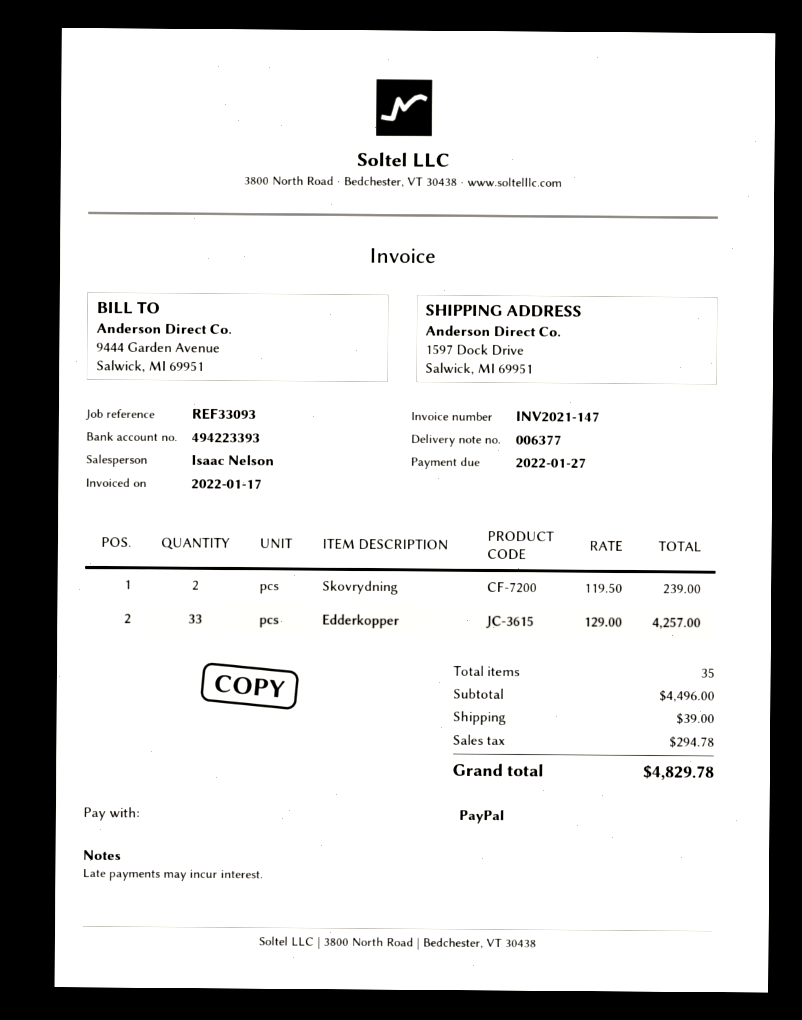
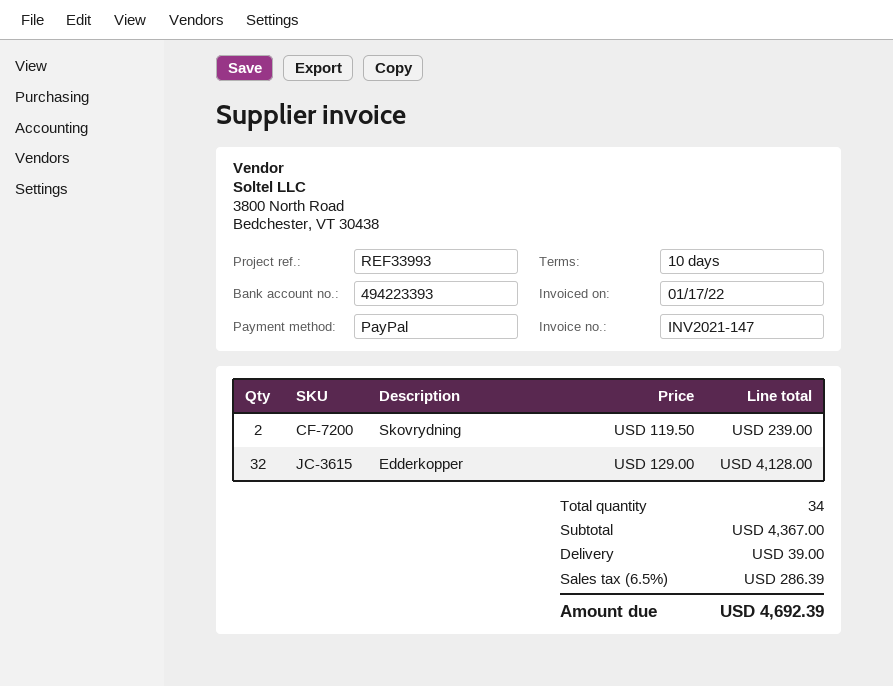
reference: REF33093 -> REF33993
Edderkopper: 33 x 129.00 = 4257.00 -> 32 x 129.00 = 4128.00
total quantity: 35 -> 34
subtotal: 4496.00 -> 4367.00
tax: 294.78 -> 286.39
total: 4829.78 -> 4692.39

